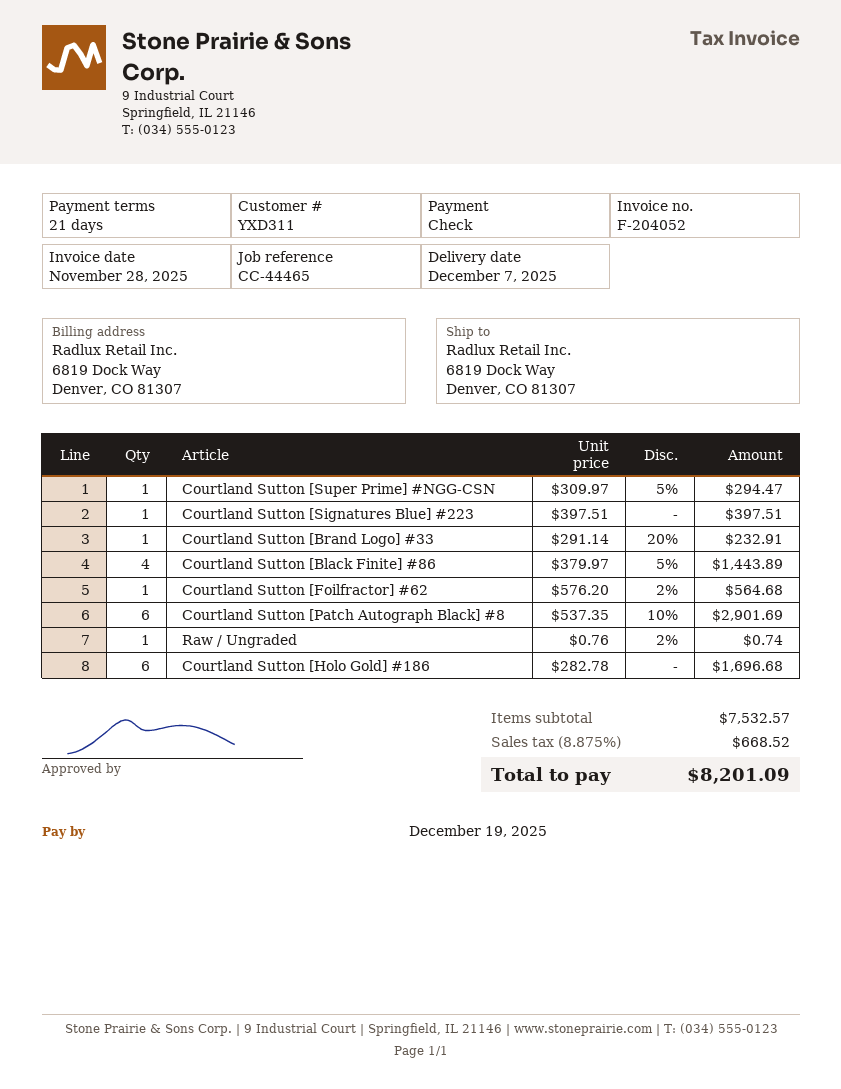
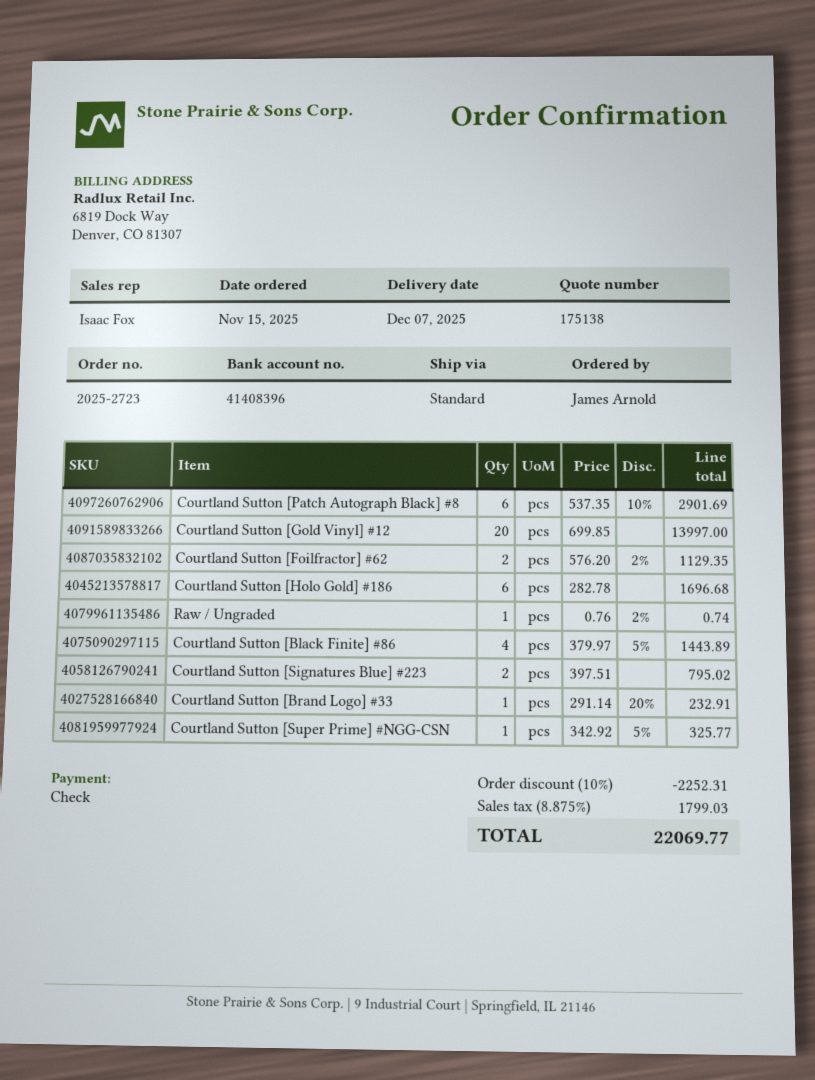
Courtland Sutton [Super Prime] #NGG-CSN: 1 x 309.97 - 5% = 294.47 -> 1 x 342.92 - 5% = 325.77
Courtland Sutton [Signatures Blue] #223: 1 x 397.51 = 397.51 -> 2 x 397.51 = 795.02
Courtland Sutton [Foilfractor] #62: 1 x 576.20 - 2% = 564.68 -> 2 x 576.20 - 2% = 1129.35
Courtland Sutton [Gold Vinyl] #12: none -> 20 x 699.85 = 13997.00
discount: none -> 10% = 2252.31
tax: 8.875% = 668.52 -> 8.875% = 1799.03
total: 8201.09 -> 22069.77

